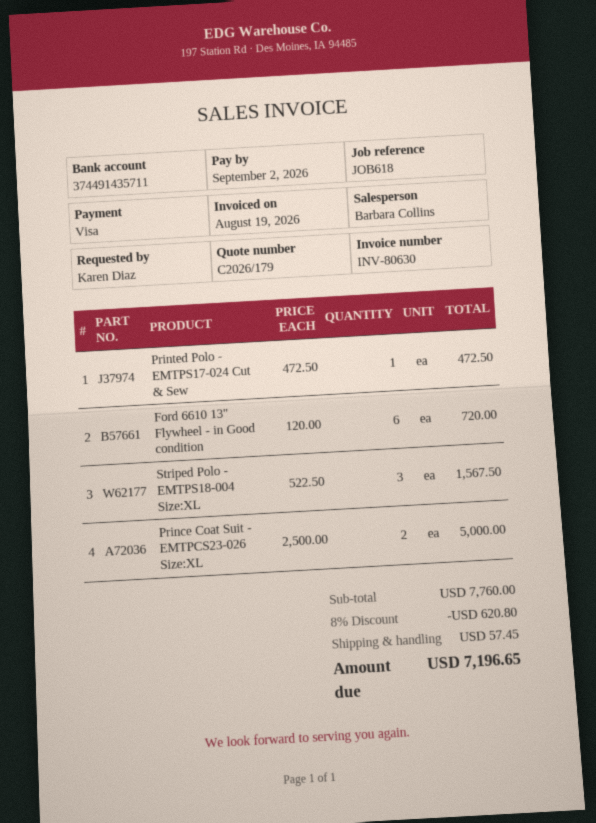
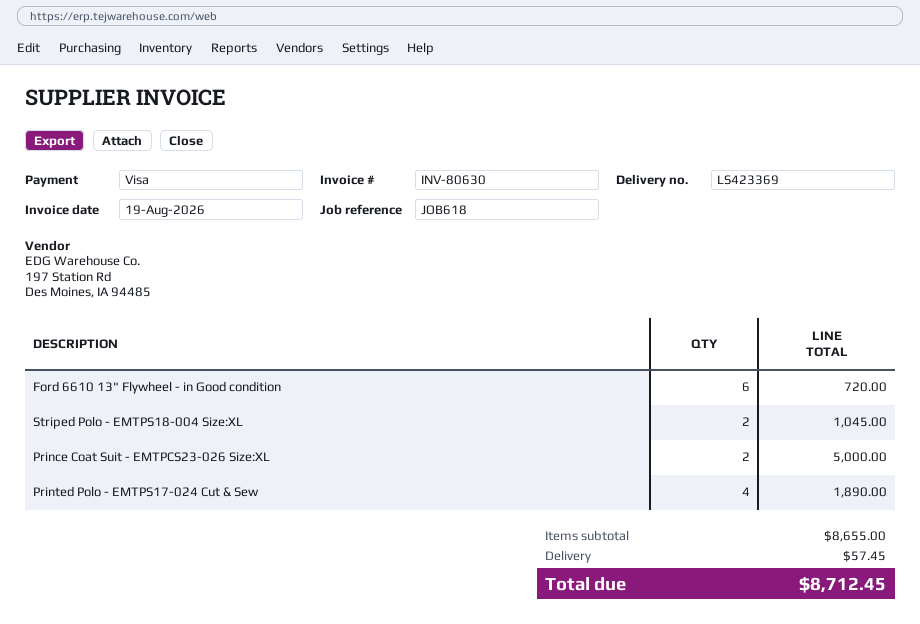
Printed Polo - EMTPS17-024 Cut & Sew: 1 for 472.50 -> 4 for 1890.00
Striped Polo - EMTPS18-004 Size:XL: 3 for 1567.50 -> 2 for 1045.00
subtotal: 7760.00 -> 8655.00
discount: 8% = 620.80 -> none
total: 7196.65 -> 8712.45

